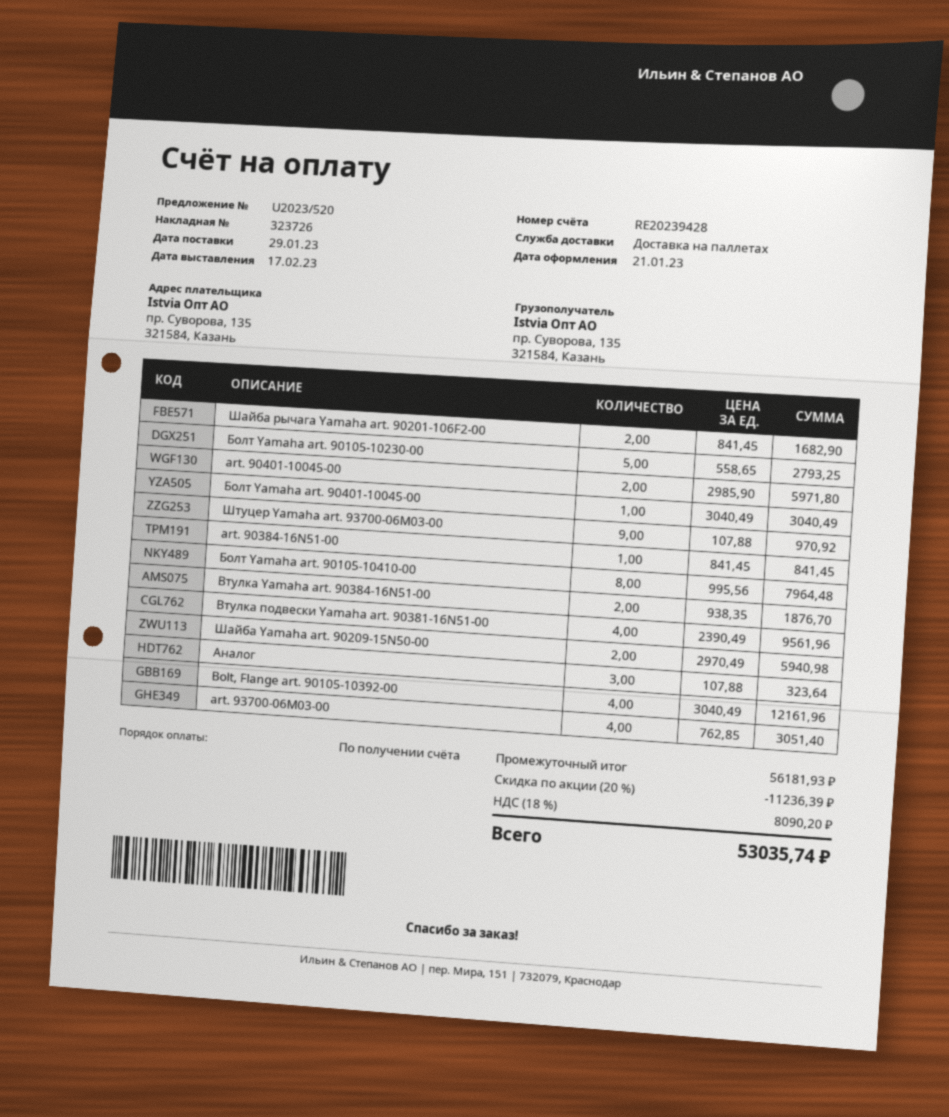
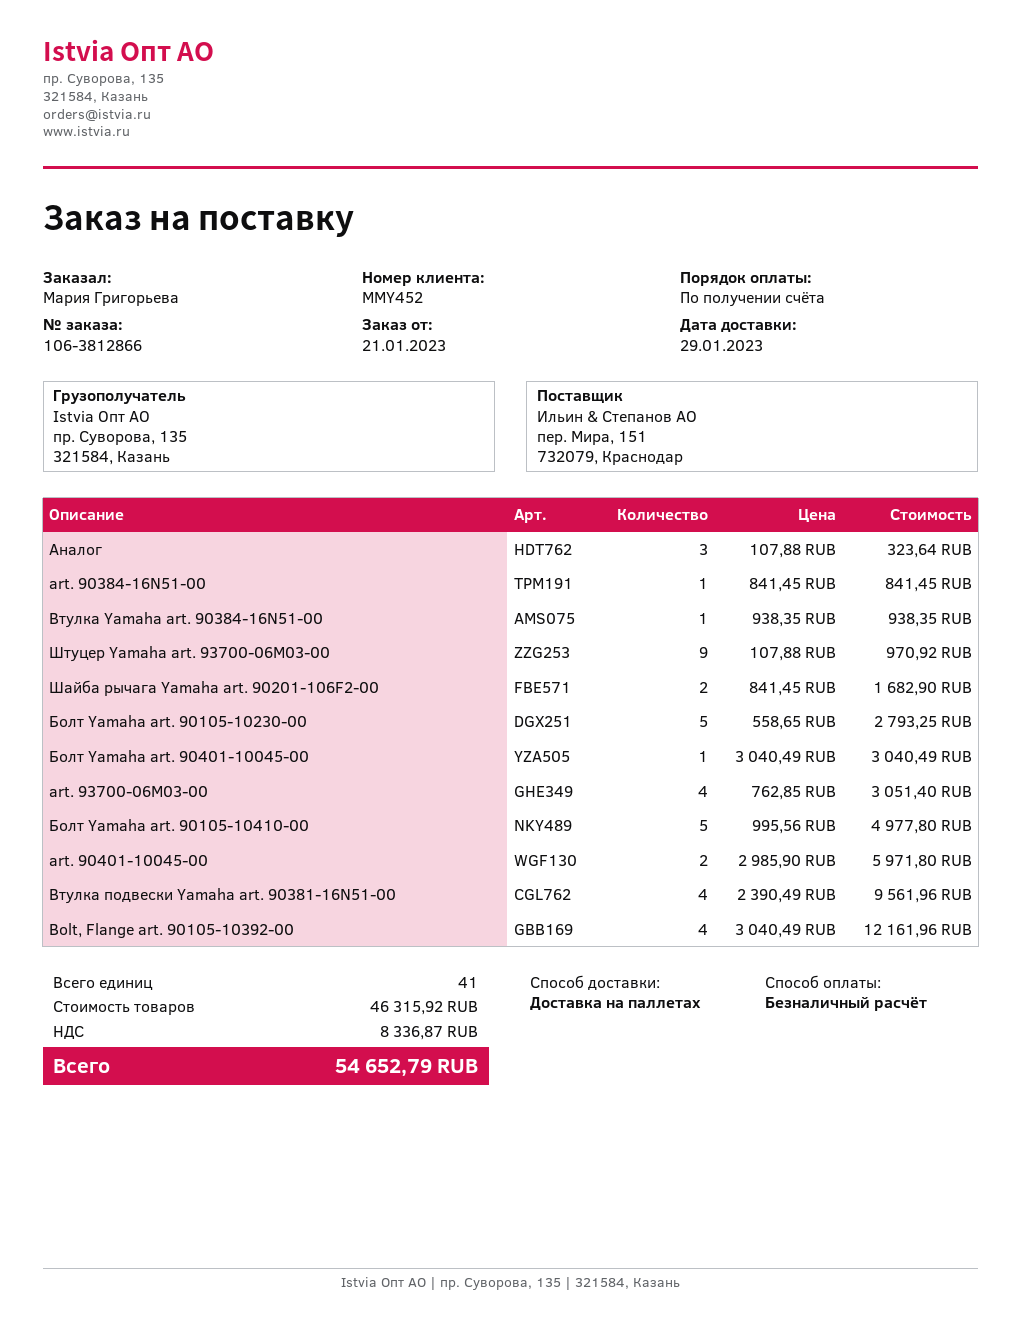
Болт Yamaha art. 90105-10410-00: 8 x 995.56 = 7964.48 -> 5 x 995.56 = 4977.80
Втулка Yamaha art. 90384-16N51-00: 2 x 938.35 = 1876.70 -> 1 x 938.35 = 938.35
Шайба Yamaha art. 90209-15N50-00: 2 x 2970.49 = 5940.98 -> none
subtotal: 56181.93 -> 46315.92
discount: 20% = 11236.39 -> none
tax: 8090.20 -> 8336.87
total: 53035.74 -> 54652.79

